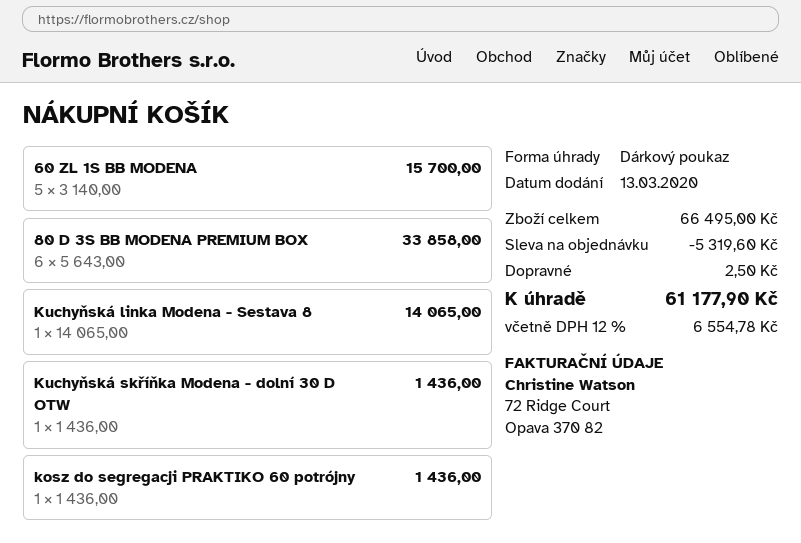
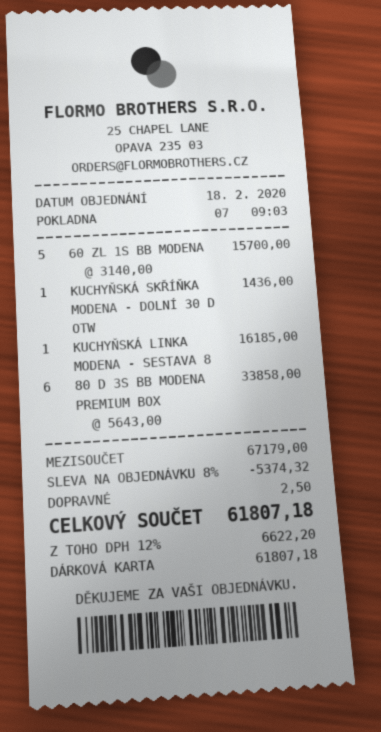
Kuchyňská linka Modena - Sestava 8: 1 x 14065.00 = 14065.00 -> 1 x 16185.00 = 16185.00
kosz do segregacji PRAKTIKO 60 potrójny: 1 x 1436.00 = 1436.00 -> none
subtotal: 66495.00 -> 67179.00
discount: 5319.60 -> 5374.32
tax: 12% = 6554.78 -> 12% = 6622.20
total: 61177.90 -> 61807.18

